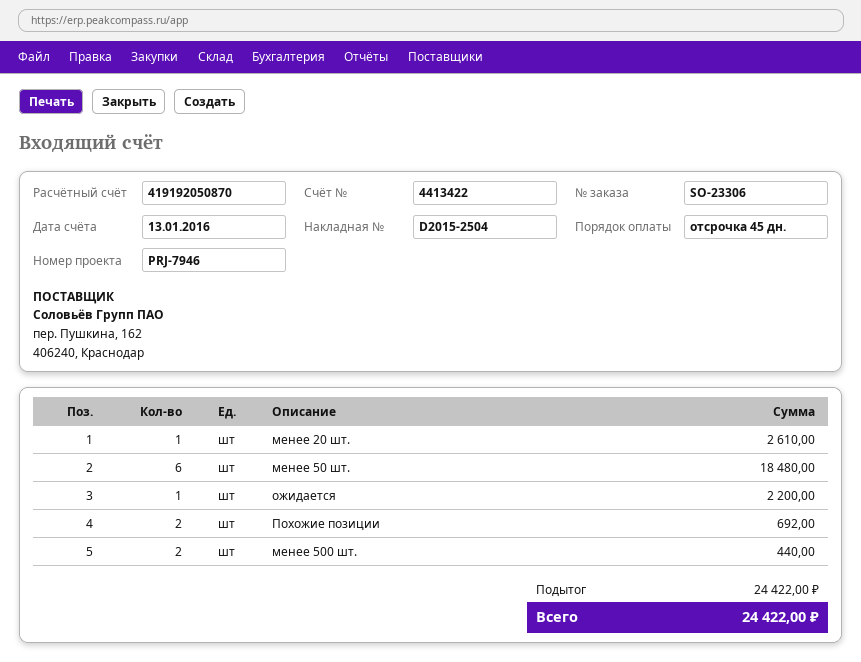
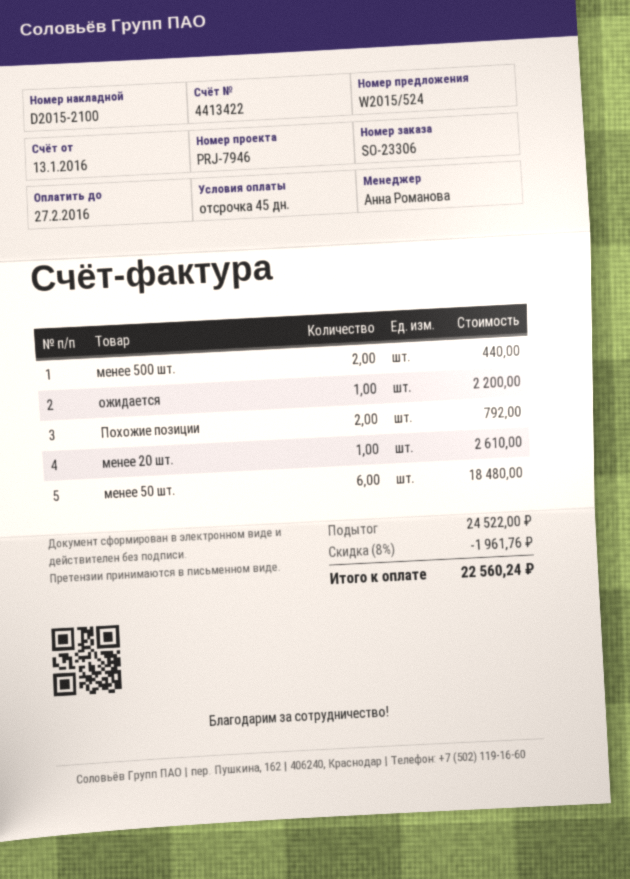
delivery note number: D2015-2504 -> D2015-2100
Похожие позиции: 2 for 692.00 -> 2 for 792.00
subtotal: 24422.00 -> 24522.00
discount: none -> 8% = 1961.76
total: 24422.00 -> 22560.24

